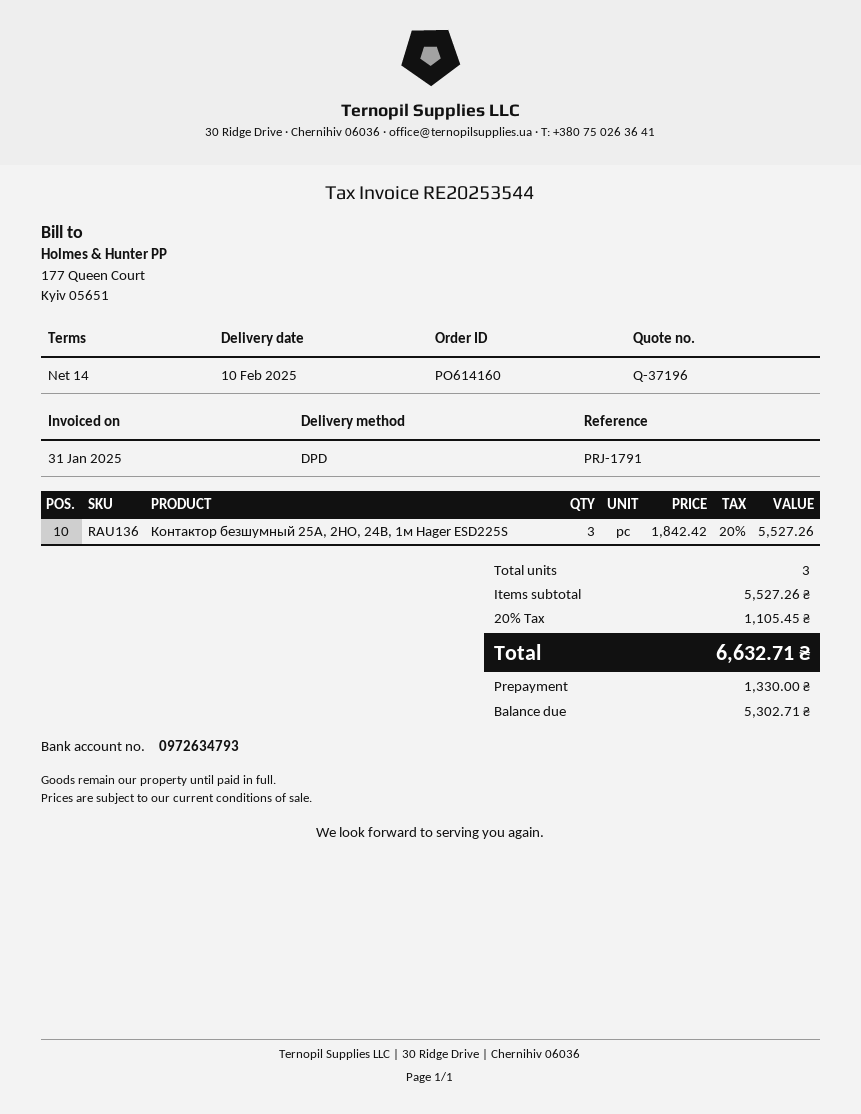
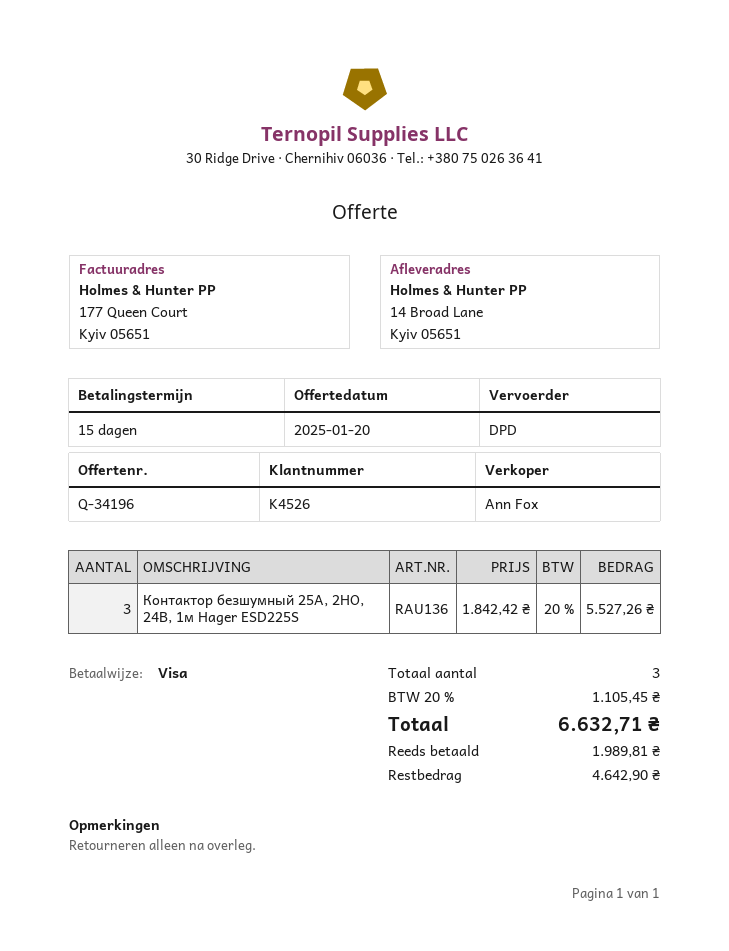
quote number: Q-37196 -> Q-34196
payment terms: 14 days -> 15 days
deposit: 1330.00 -> 1989.81
balance: 5302.71 -> 4642.90

